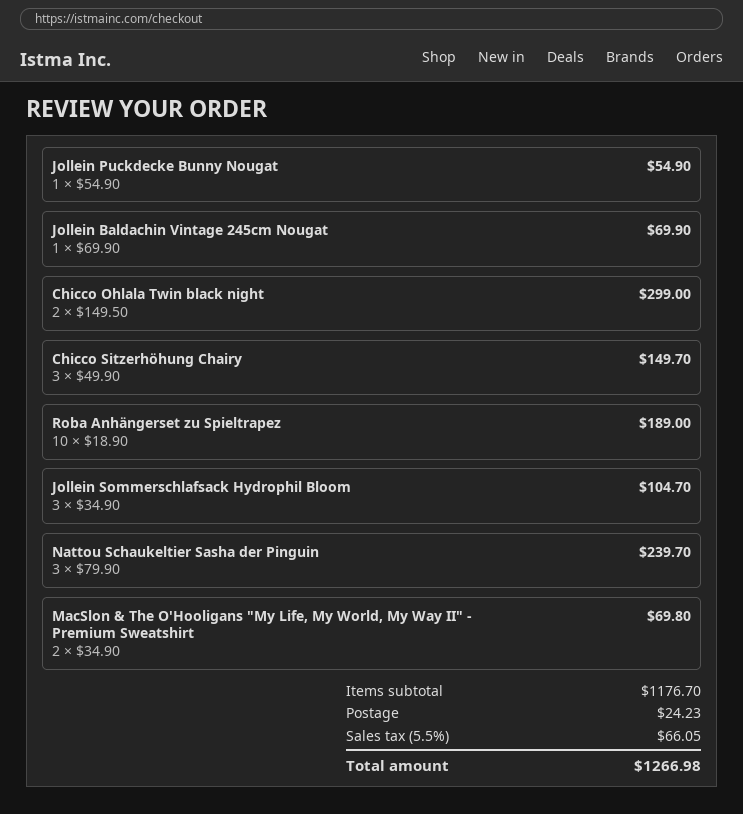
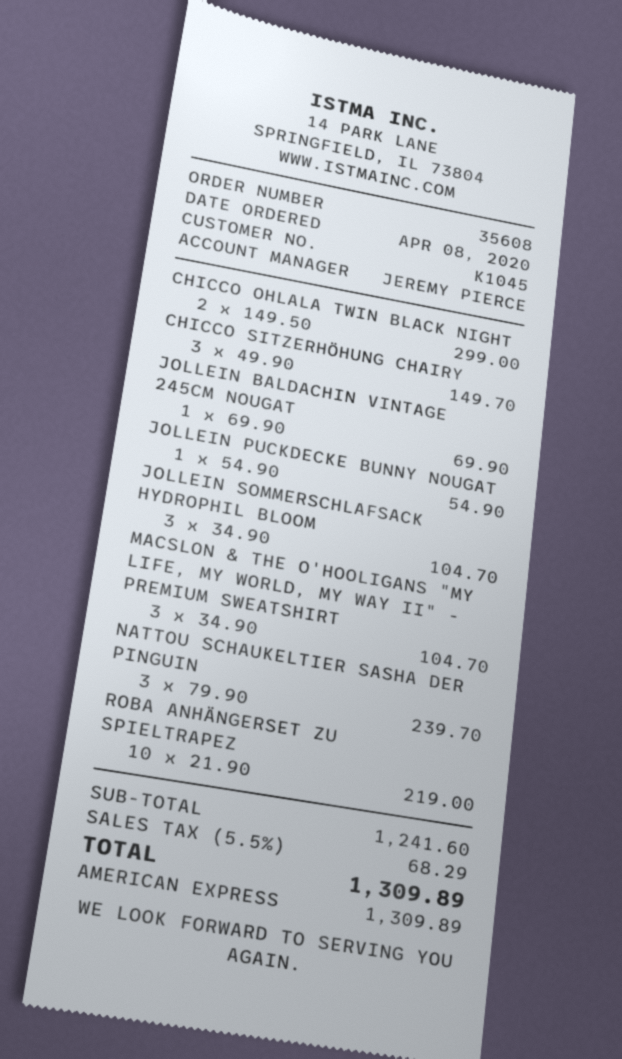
Roba Anhängerset zu Spieltrapez: 10 x 18.90 = 189.00 -> 10 x 21.90 = 219.00
MacSlon & The O'Hooligans "My Life, My World, My Way II" - Premium Sweatshirt: 2 x 34.90 = 69.80 -> 3 x 34.90 = 104.70
subtotal: 1176.70 -> 1241.60
shipping: 24.23 -> none
tax: 5.5% = 66.05 -> 5.5% = 68.29
total: 1266.98 -> 1309.89

